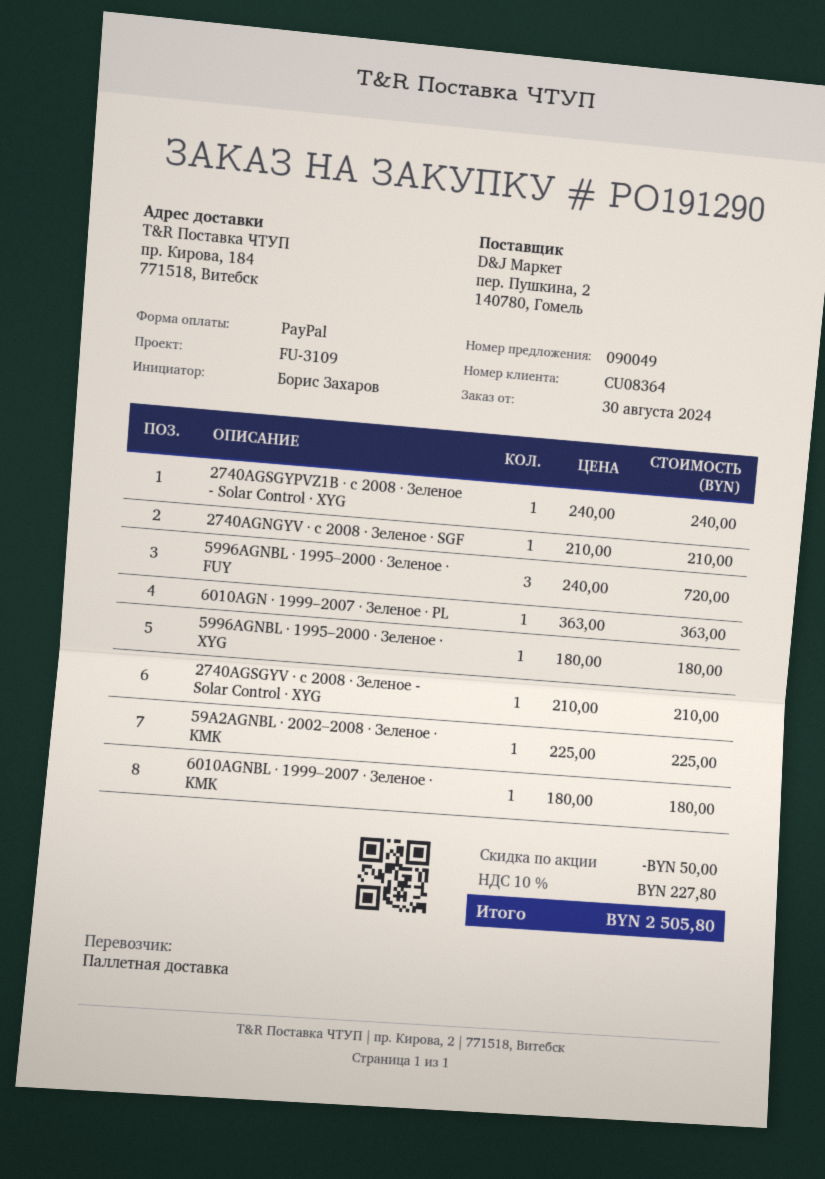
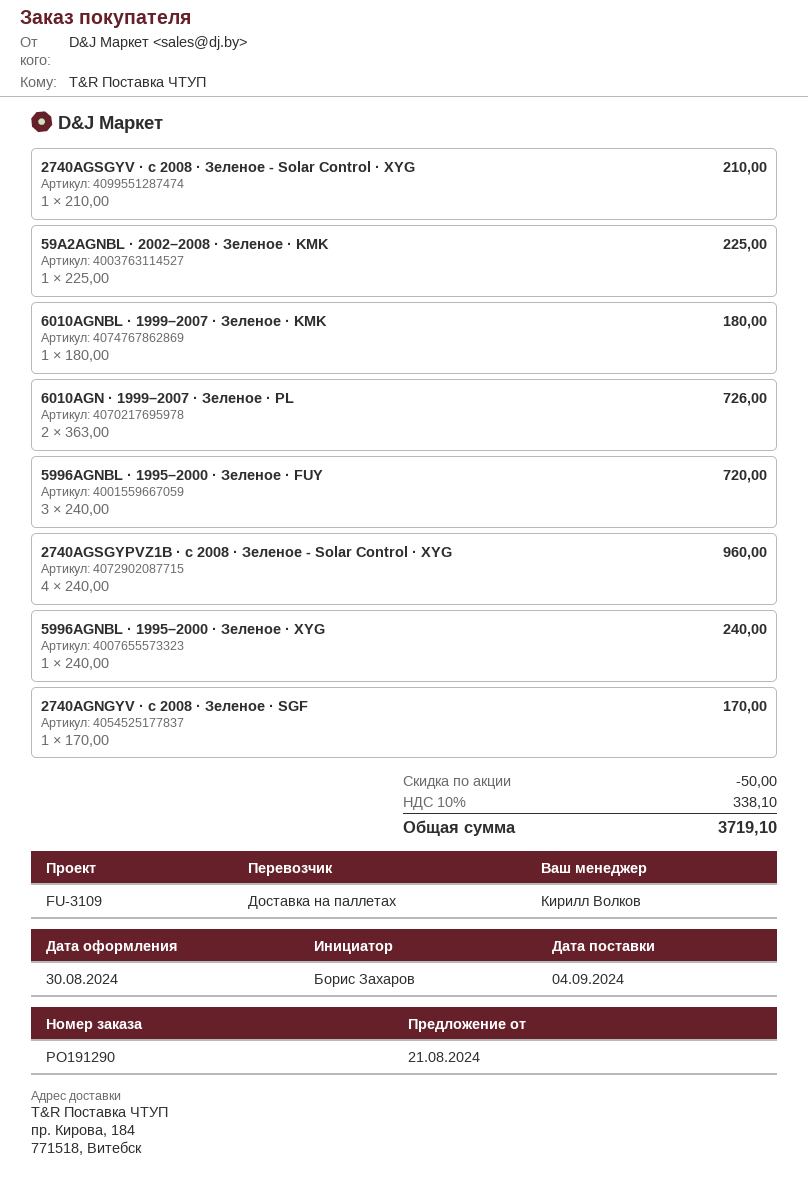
2740AGSGYPVZ1B · с 2008 · Зеленое - Solar Control · XYG: 1 x 240.00 = 240.00 -> 4 x 240.00 = 960.00
2740AGNGYV · с 2008 · Зеленое · SGF: 1 x 210.00 = 210.00 -> 1 x 170.00 = 170.00
6010AGN · 1999–2007 · Зеленое · PL: 1 x 363.00 = 363.00 -> 2 x 363.00 = 726.00
5996AGNBL · 1995–2000 · Зеленое · XYG: 1 x 180.00 = 180.00 -> 1 x 240.00 = 240.00
tax: 10% = 227.80 -> 10% = 338.10
total: 2505.80 -> 3719.10

